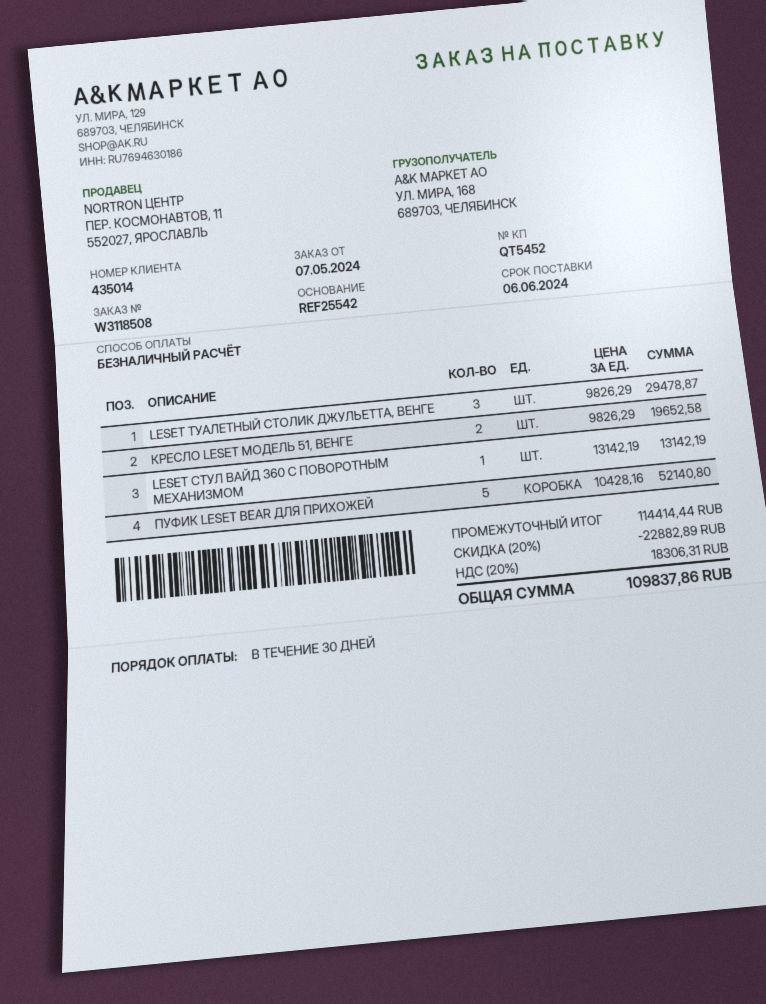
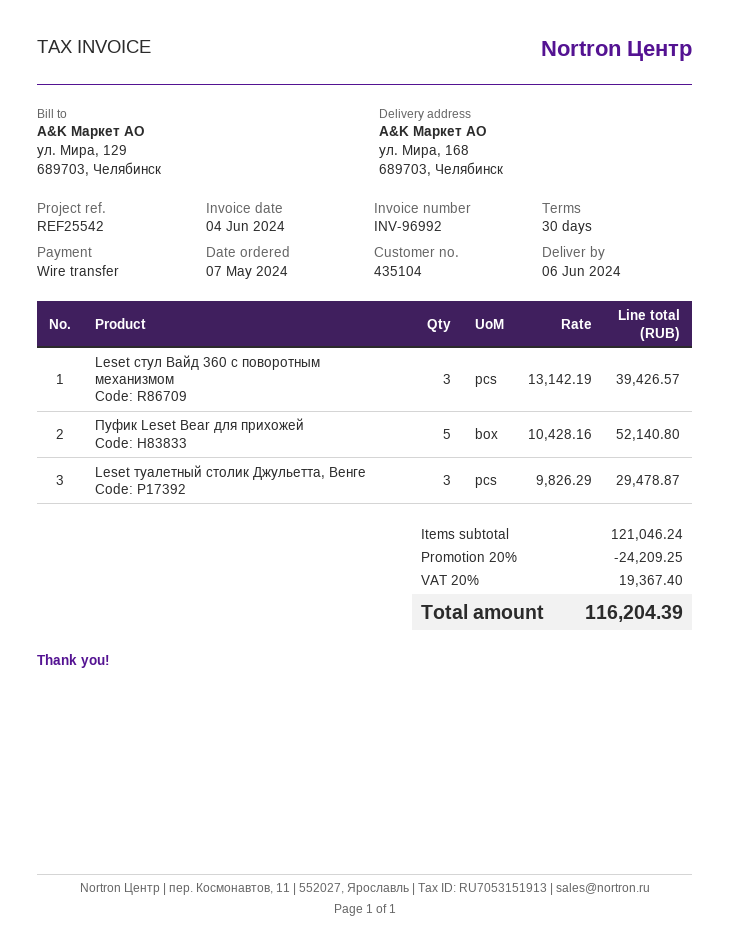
customer number: 435014 -> 435104
КРЕСЛО LESET МОДЕЛЬ 51, ВЕНГЕ: 2 x 9826.29 = 19652.58 -> none
LESET СТУЛ ВАЙД 360 С ПОВОРОТНЫМ МЕХАНИЗМОМ: 1 x 13142.19 = 13142.19 -> 3 x 13142.19 = 39426.57
subtotal: 114414.44 -> 121046.24
discount: 20% = 22882.89 -> 20% = 24209.25
tax: 20% = 18306.31 -> 20% = 19367.40
total: 109837.86 -> 116204.39

